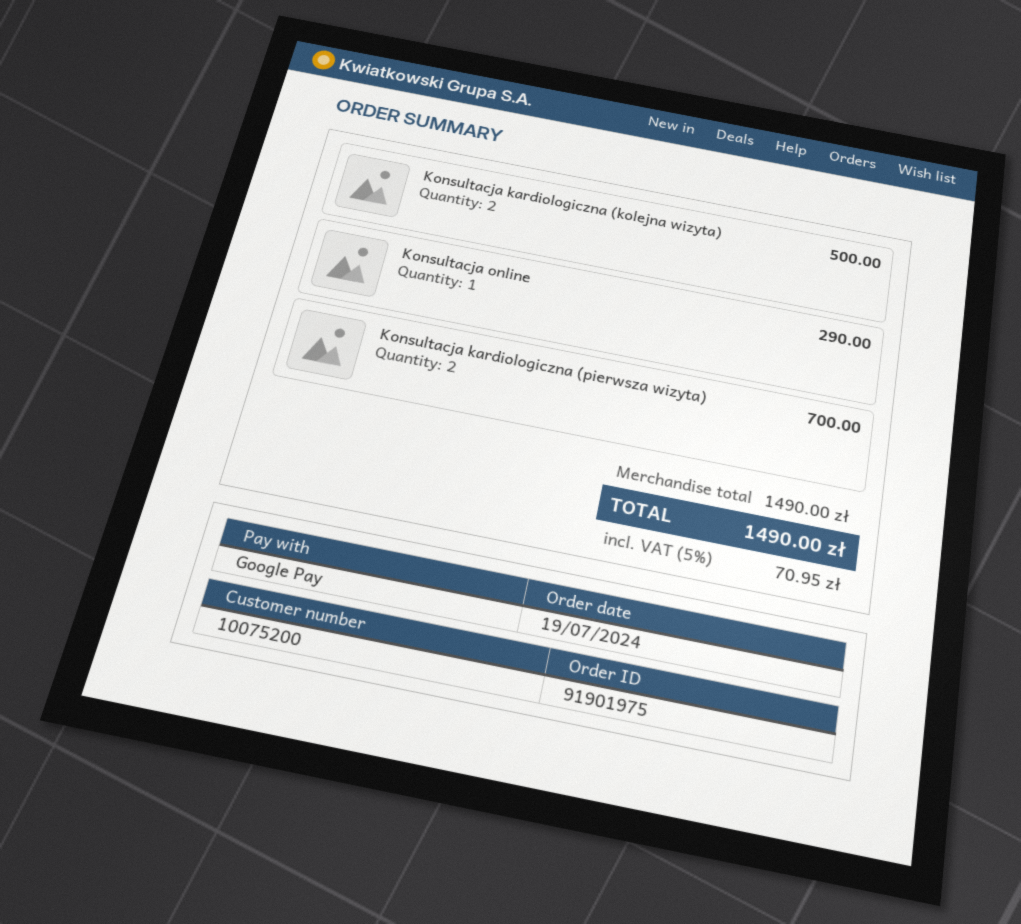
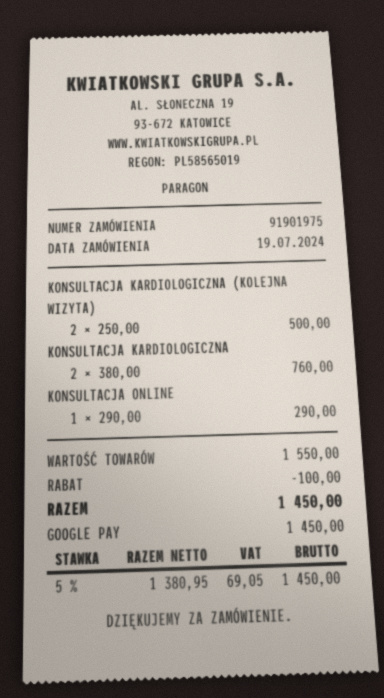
Konsultacja kardiologiczna (pierwsza wizyta): 2 for 700.00 -> none
KONSULTACJA KARDIOLOGICZNA: none -> 2 for 760.00
subtotal: 1490.00 -> 1550.00
discount: none -> 100.00
tax: 5% = 70.95 -> 5% = 69.05
total: 1490.00 -> 1450.00

